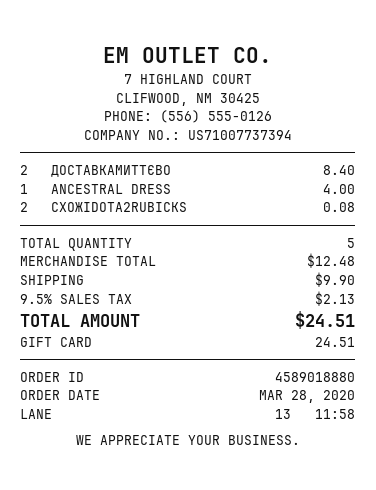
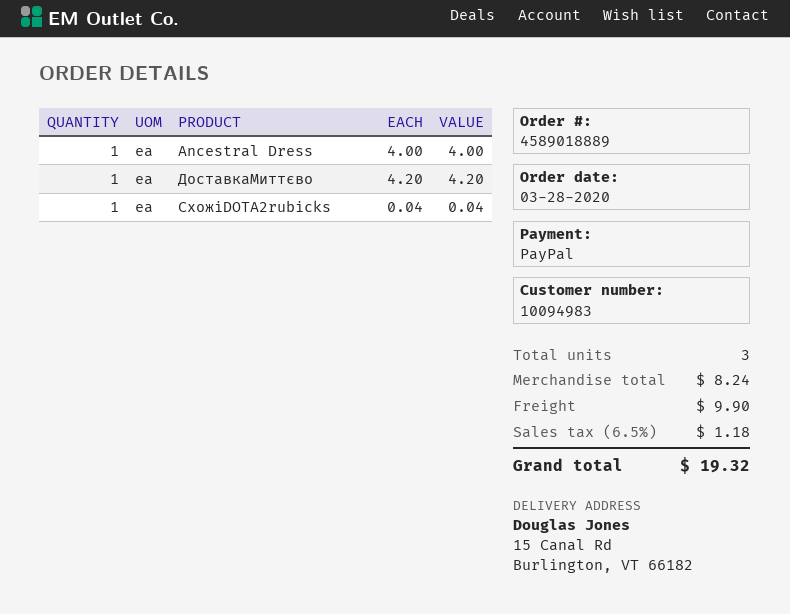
order number: 4589018880 -> 4589018889
payment method: gift card -> PayPal
ДОСТАВКАМИТТЄВО: 2 for 8.40 -> 1 for 4.20
СХОЖІDOTA2RUBICKS: 2 for 0.08 -> 1 for 0.04
total quantity: 5 -> 3
subtotal: 12.48 -> 8.24
tax: 9.5% = 2.13 -> 6.5% = 1.18
total: 24.51 -> 19.32

